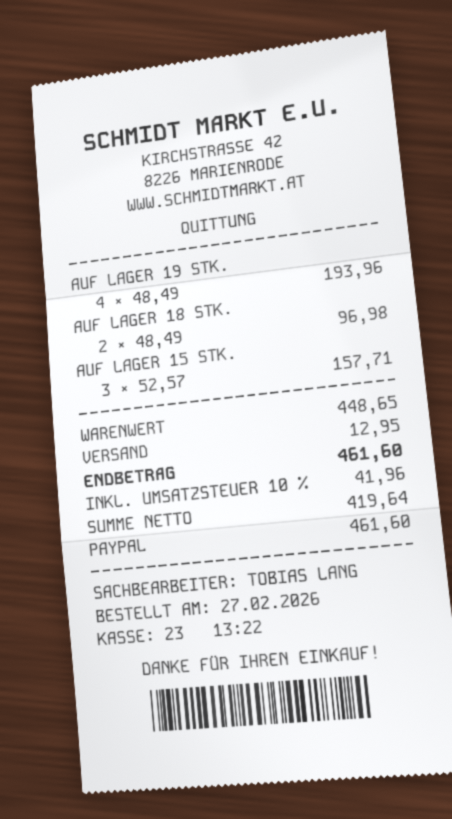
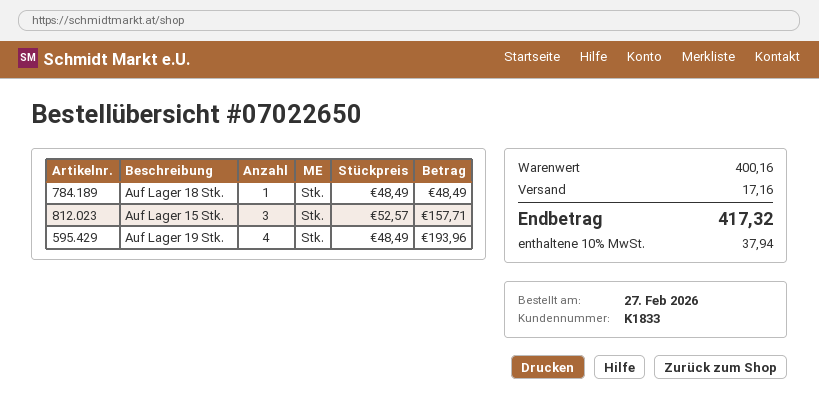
AUF LAGER 18 STK.: 2 x 48.49 = 96.98 -> 1 x 48.49 = 48.49
subtotal: 448.65 -> 400.16
shipping: 12.95 -> 17.16
tax: 10% = 41.96 -> 10% = 37.94
total: 461.60 -> 417.32

